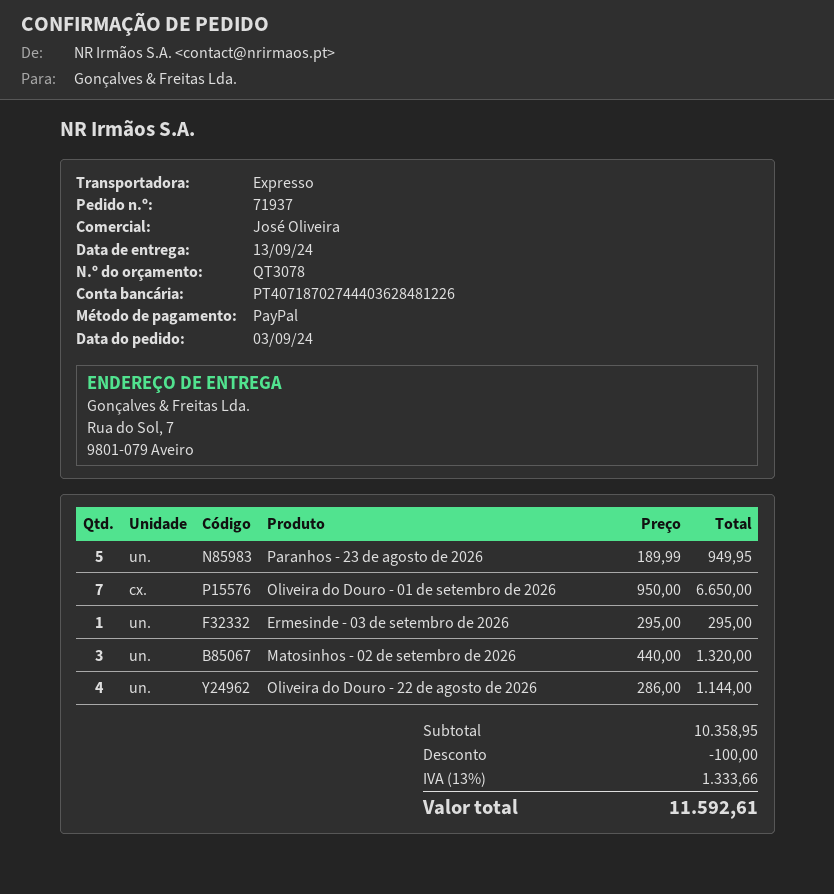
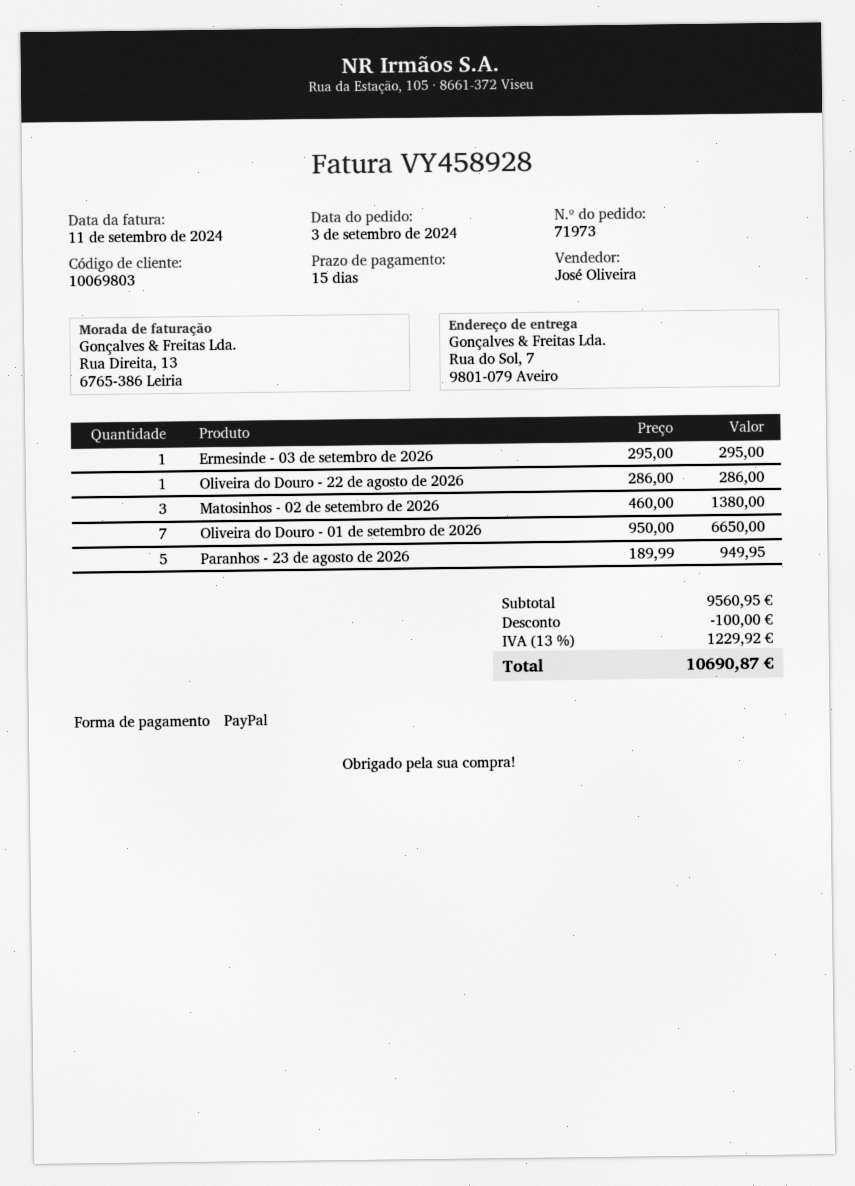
order number: 71937 -> 71973
Matosinhos - 02 de setembro de 2026: 3 x 440.00 = 1320.00 -> 3 x 460.00 = 1380.00
Oliveira do Douro - 22 de agosto de 2026: 4 x 286.00 = 1144.00 -> 1 x 286.00 = 286.00
subtotal: 10358.95 -> 9560.95
tax: 13% = 1333.66 -> 13% = 1229.92
total: 11592.61 -> 10690.87

